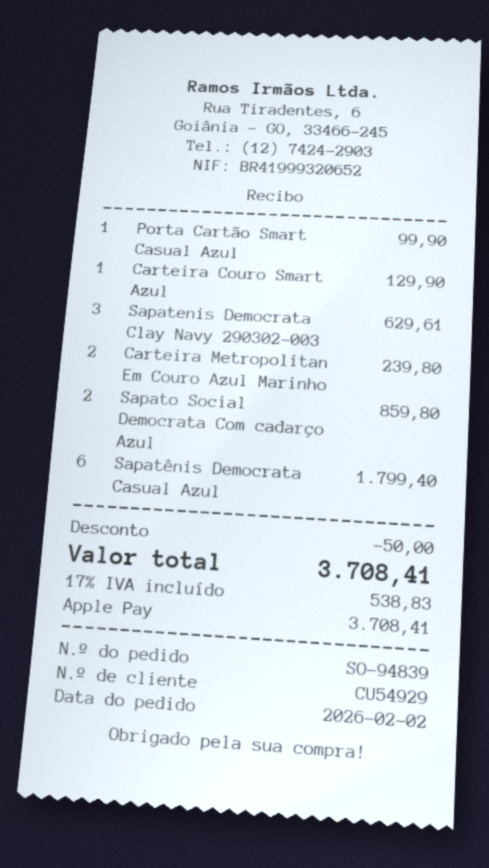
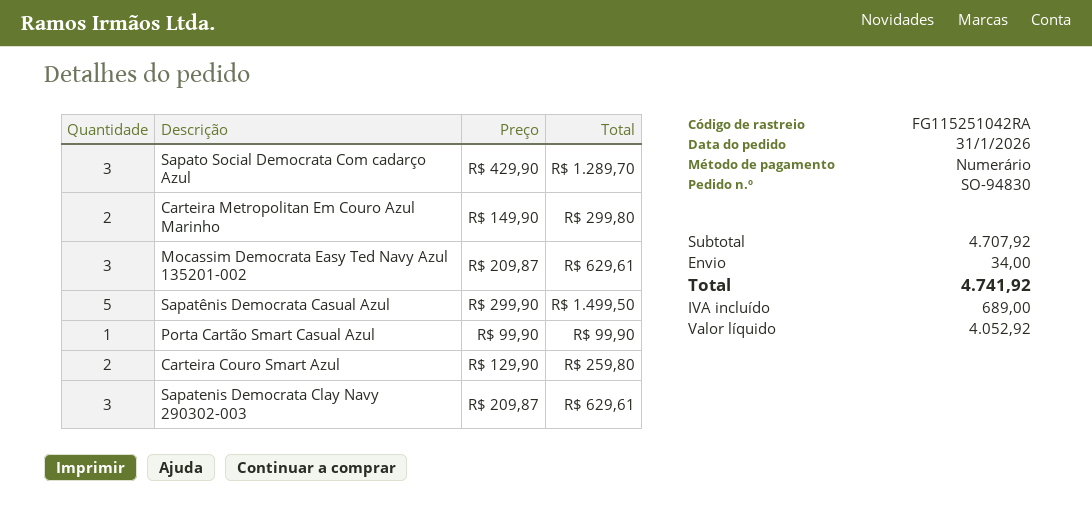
order number: SO-94839 -> SO-94830
order date: 2026-02-02 -> 2026-01-31
payment method: Apple Pay -> cash
Carteira Couro Smart Azul: 1 for 129.90 -> 2 for 259.80
Carteira Metropolitan Em Couro Azul Marinho: 2 for 239.80 -> 2 for 299.80
Sapato Social Democrata Com cadarço Azul: 2 for 859.80 -> 3 for 1289.70
Sapatênis Democrata Casual Azul: 6 for 1799.40 -> 5 for 1499.50
Mocassim Democrata Easy Ted Navy Azul 135201-002: none -> 3 for 629.61
discount: 50.00 -> none
shipping: none -> 34.00
tax: 538.83 -> 689.00
total: 3708.41 -> 4741.92

